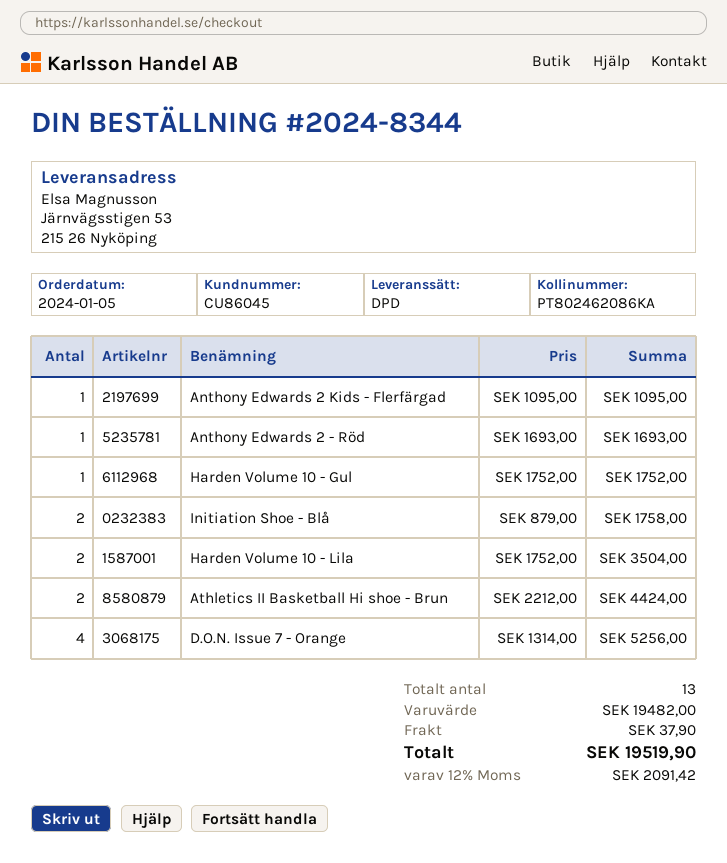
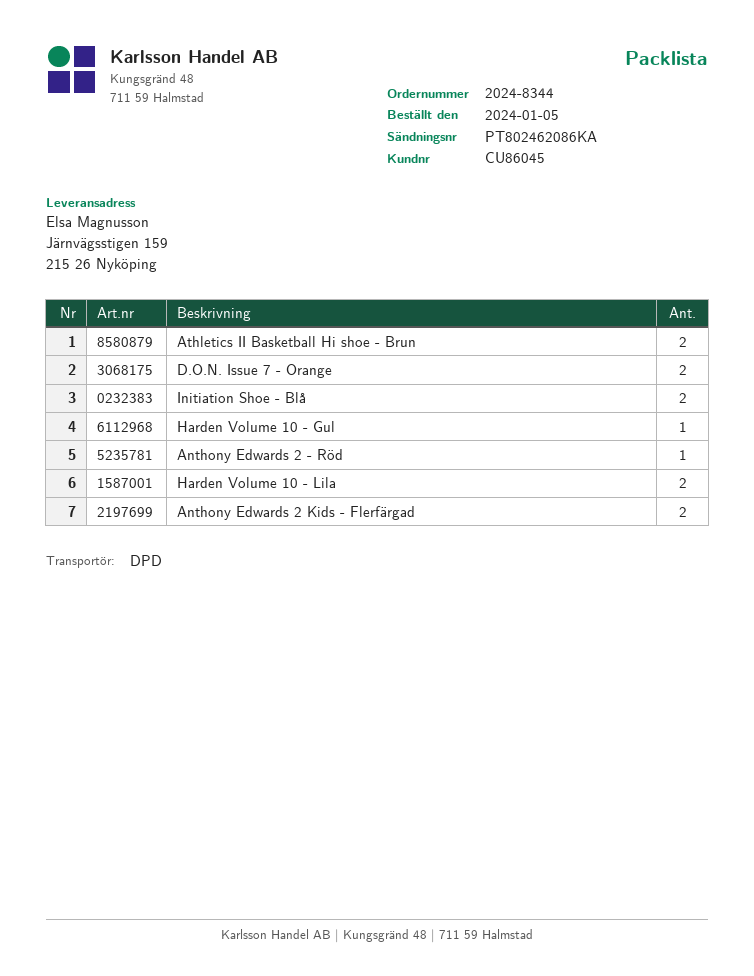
ship to: Järnvägsstigen 53, 215 26 Nyköping -> Järnvägsstigen 159, 215 26 Nyköping
Anthony Edwards 2 Kids - Flerfärgad: 1 -> 2
D.O.N. Issue 7 - Orange: 4 -> 2

